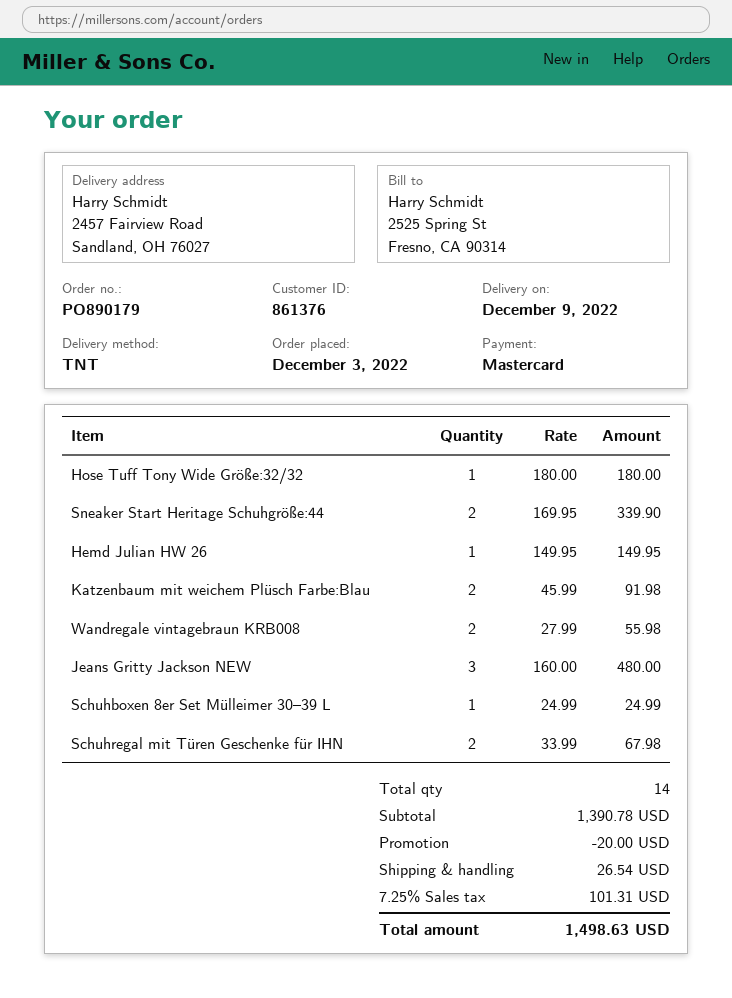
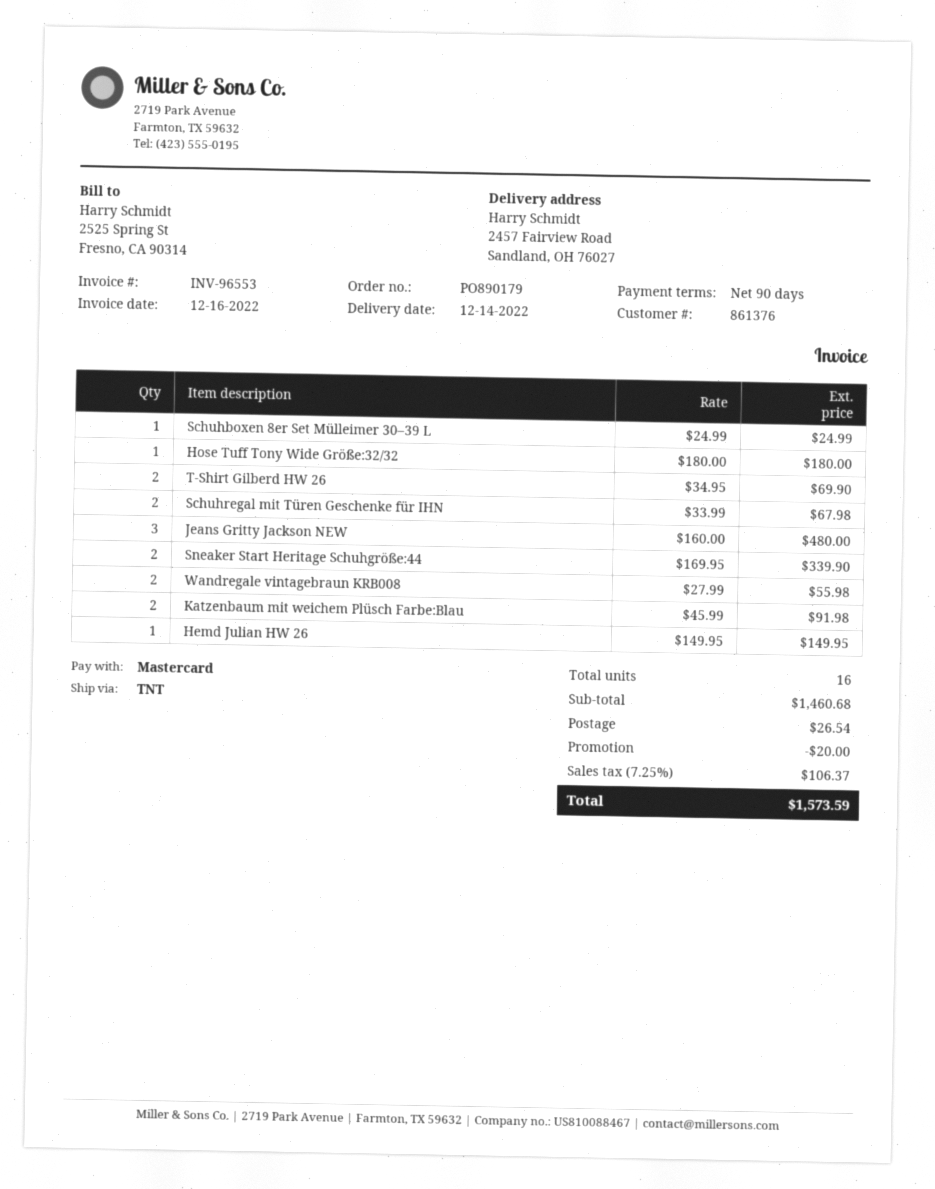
delivery date: 2022-12-09 -> 2022-12-14
T-Shirt Gilberd HW 26: none -> 2 x 34.95 = 69.90
total quantity: 14 -> 16
subtotal: 1390.78 -> 1460.68
tax: 7.25% = 101.31 -> 7.25% = 106.37
total: 1498.63 -> 1573.59

